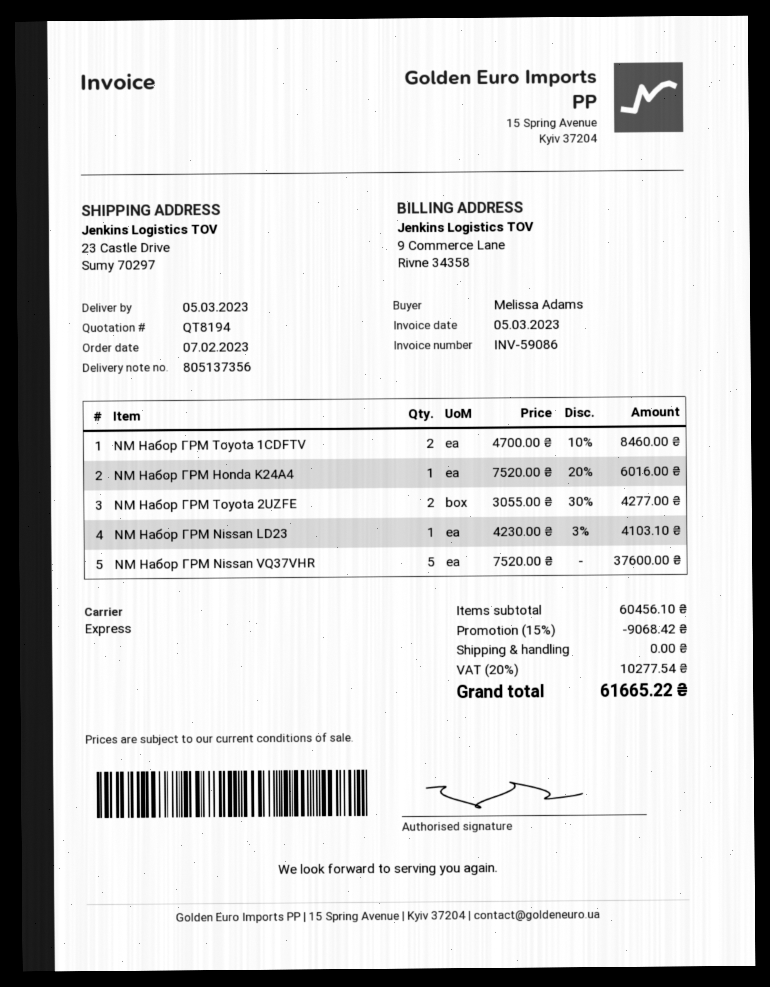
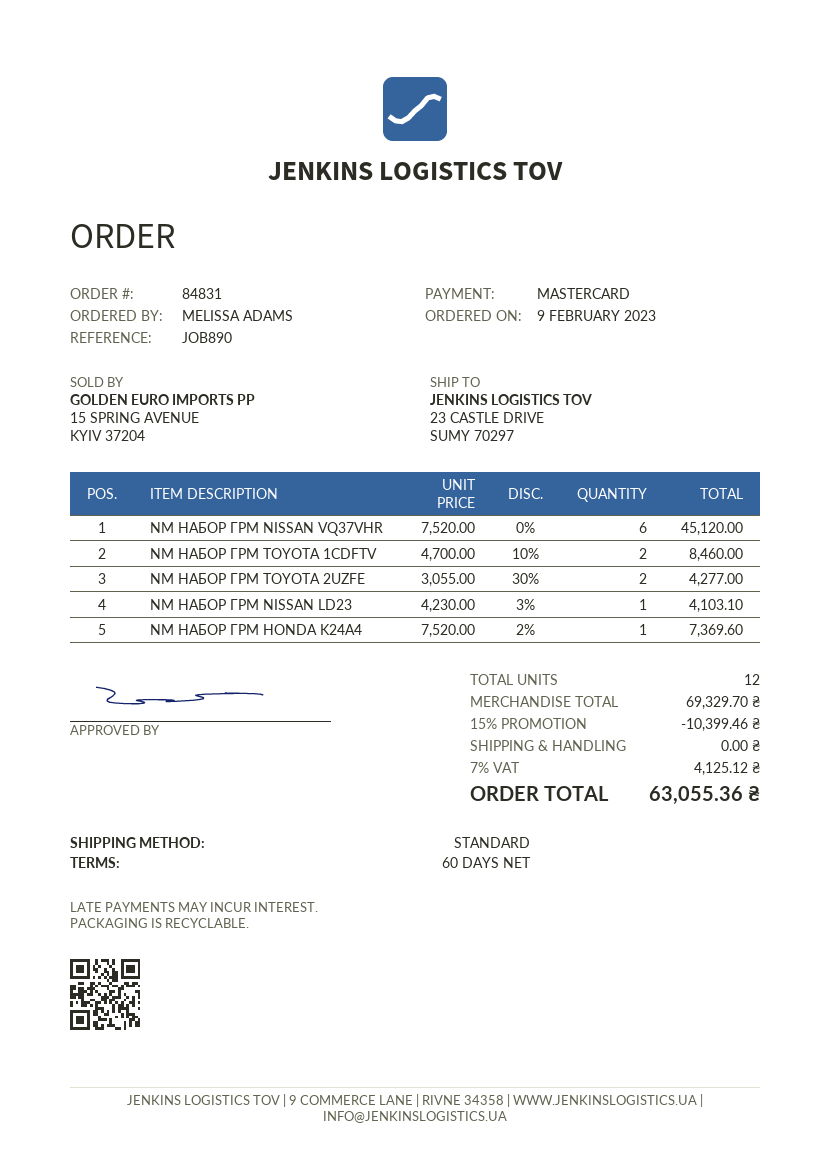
order date: 2023-02-07 -> 2023-02-09
shipping method: express -> standard
NM Набор ГРМ Honda K24A4: 1 x 7520.00 - 20% = 6016.00 -> 1 x 7520.00 - 2% = 7369.60
NM Набор ГРМ Nissan VQ37VHR: 5 x 7520.00 = 37600.00 -> 6 x 7520.00 = 45120.00
subtotal: 60456.10 -> 69329.70
discount: 15% = 9068.42 -> 15% = 10399.46
tax: 20% = 10277.54 -> 7% = 4125.12
total: 61665.22 -> 63055.36

